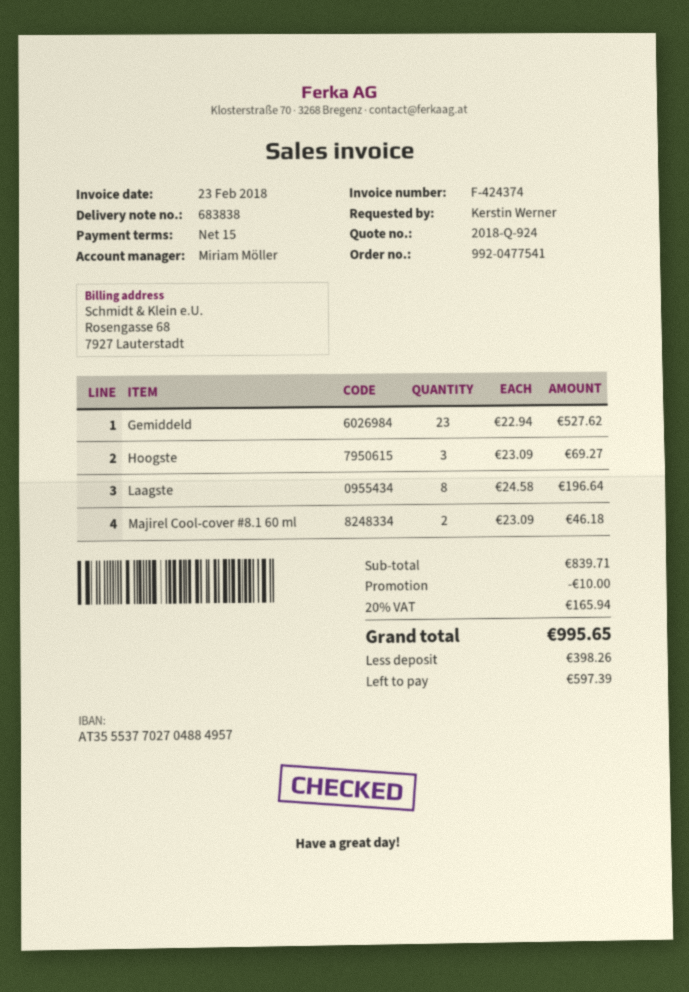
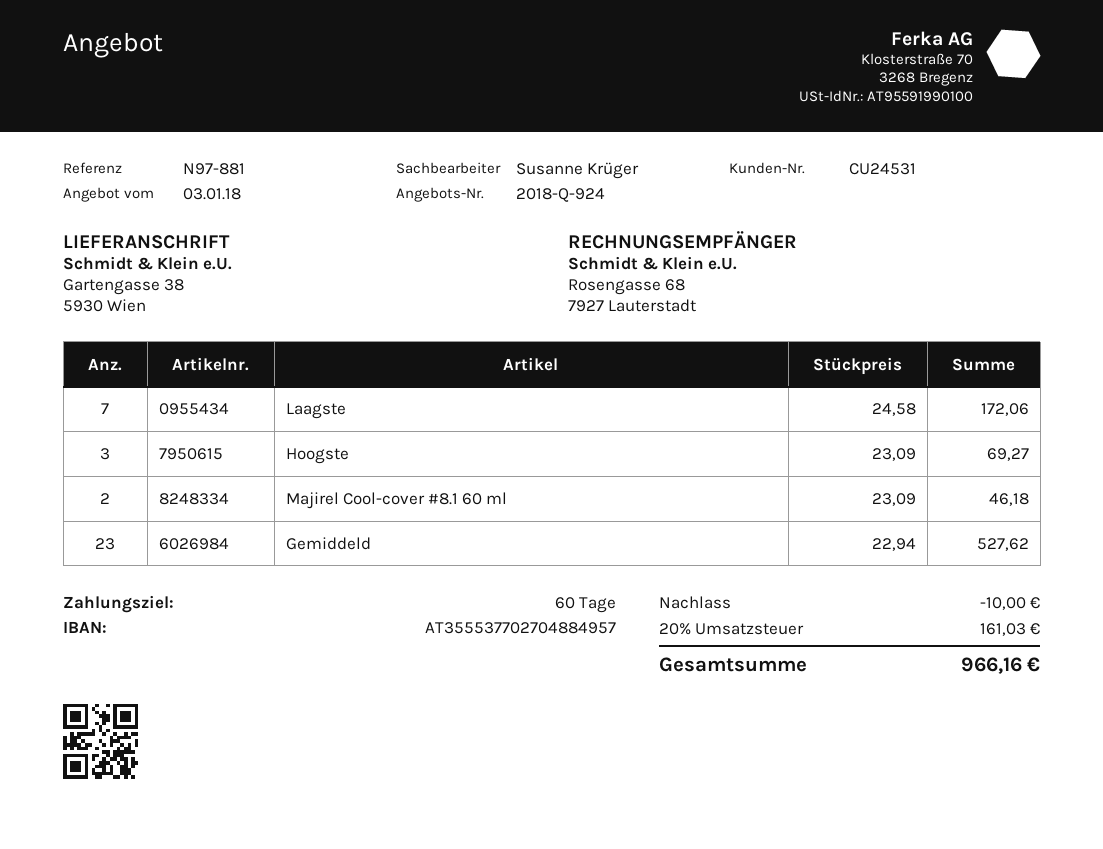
payment terms: 15 days -> 60 days
sales rep: Miriam Möller -> Susanne Krüger
Laagste: 8 x 24.58 = 196.64 -> 7 x 24.58 = 172.06
tax: 20% = 165.94 -> 20% = 161.03
total: 995.65 -> 966.16

